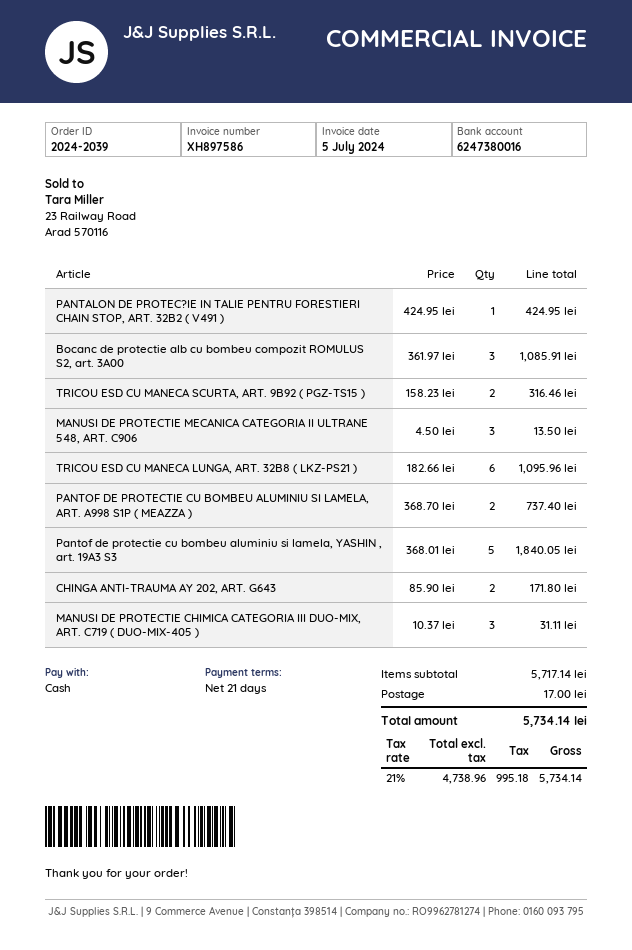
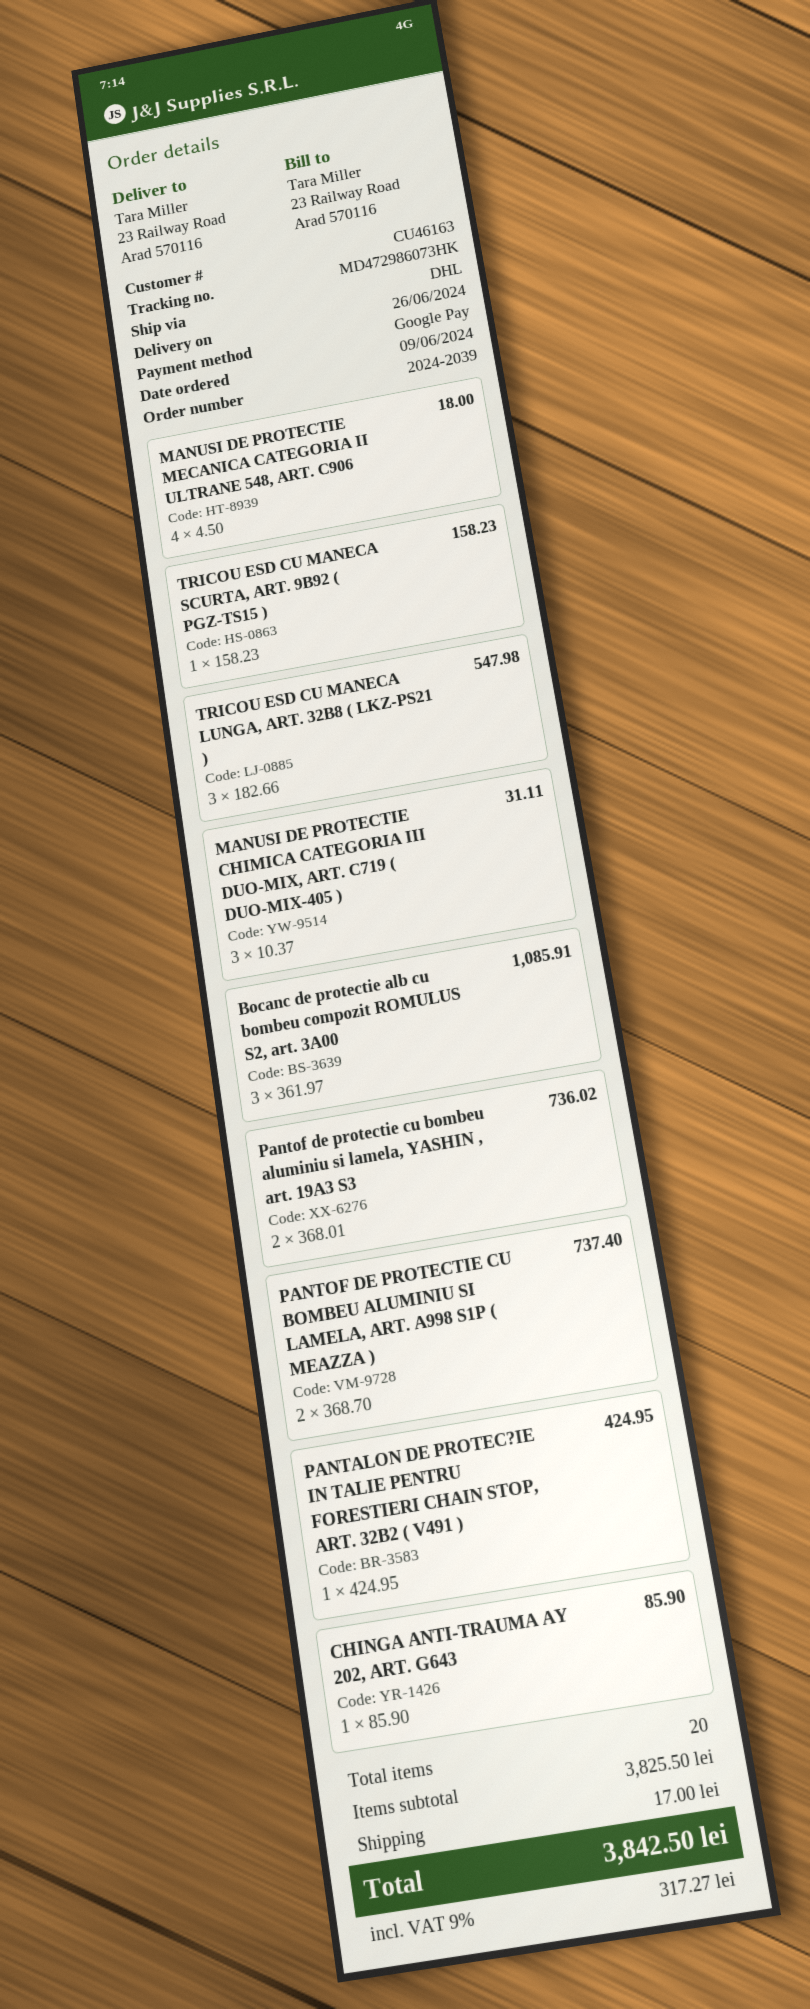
payment method: cash -> Google Pay
TRICOU ESD CU MANECA SCURTA, ART. 9B92 ( PGZ-TS15 ): 2 x 158.23 = 316.46 -> 1 x 158.23 = 158.23
MANUSI DE PROTECTIE MECANICA CATEGORIA II ULTRANE 548, ART. C906: 3 x 4.50 = 13.50 -> 4 x 4.50 = 18.00
TRICOU ESD CU MANECA LUNGA, ART. 32B8 ( LKZ-PS21 ): 6 x 182.66 = 1095.96 -> 3 x 182.66 = 547.98
Pantof de protectie cu bombeu aluminiu si lamela, YASHIN , art. 19A3 S3: 5 x 368.01 = 1840.05 -> 2 x 368.01 = 736.02
CHINGA ANTI-TRAUMA AY 202, ART. G643: 2 x 85.90 = 171.80 -> 1 x 85.90 = 85.90
subtotal: 5717.14 -> 3825.50
tax: 21% = 995.18 -> 9% = 317.27
total: 5734.14 -> 3842.50

